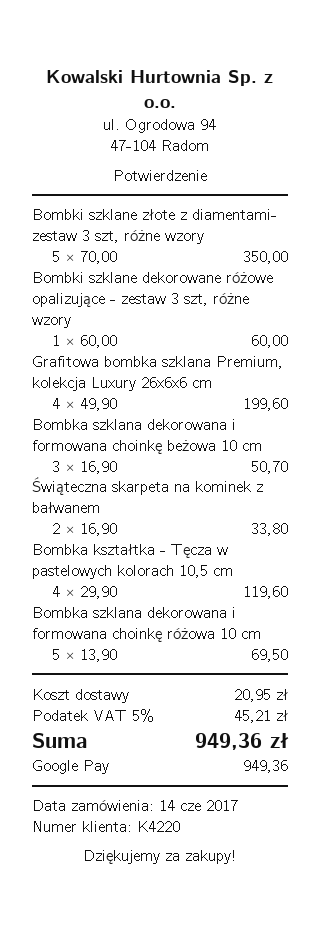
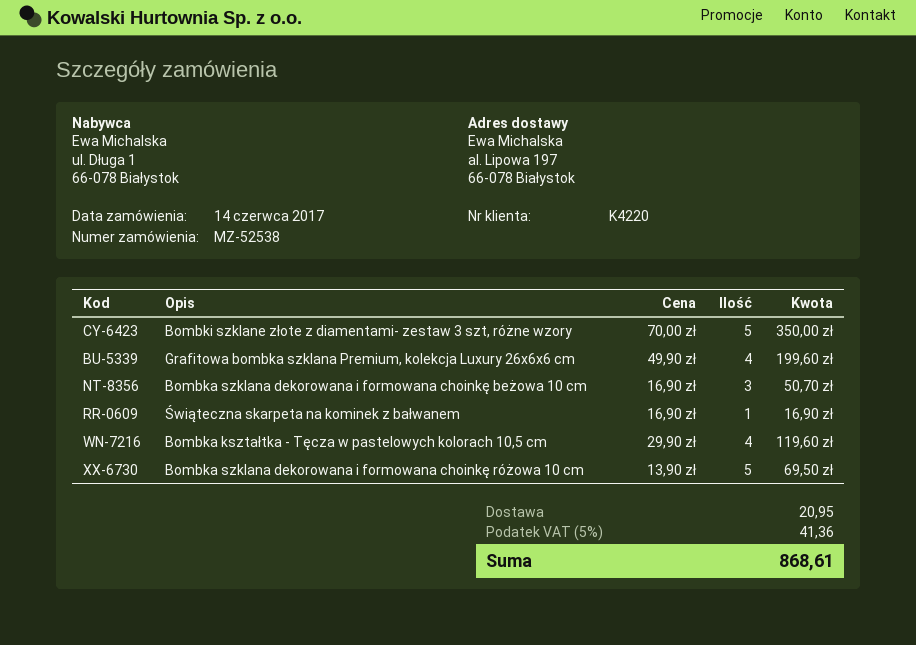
Bombki szklane dekorowane różowe opalizujące - zestaw 3 szt, różne wzory: 1 x 60.00 = 60.00 -> none
Świąteczna skarpeta na kominek z bałwanem: 2 x 16.90 = 33.80 -> 1 x 16.90 = 16.90
tax: 5% = 45.21 -> 5% = 41.36
total: 949.36 -> 868.61

